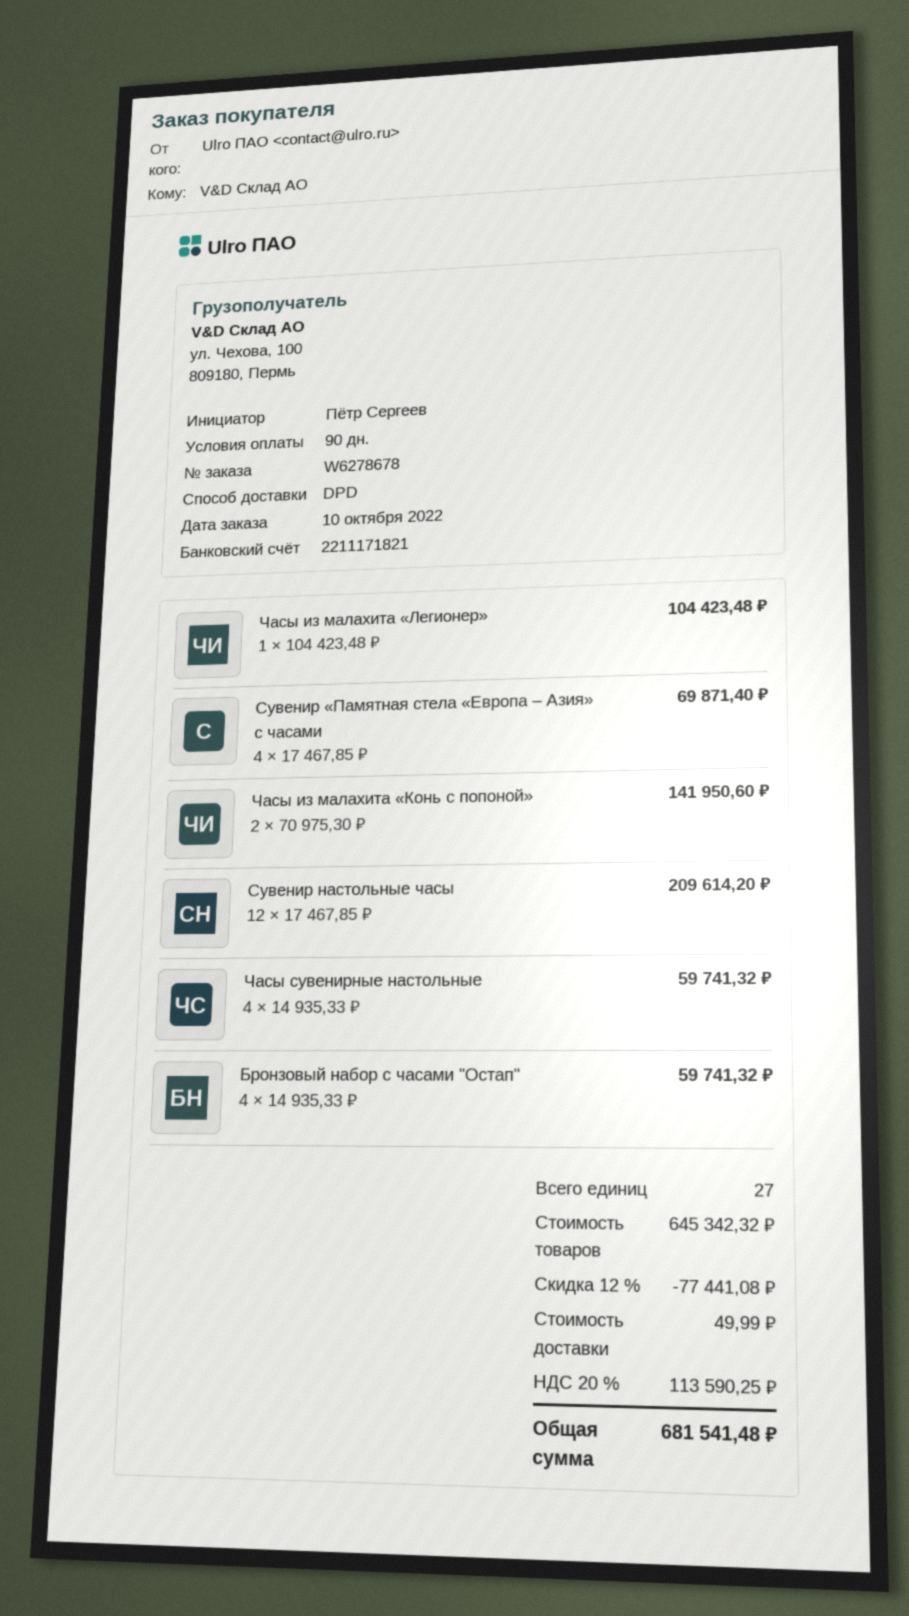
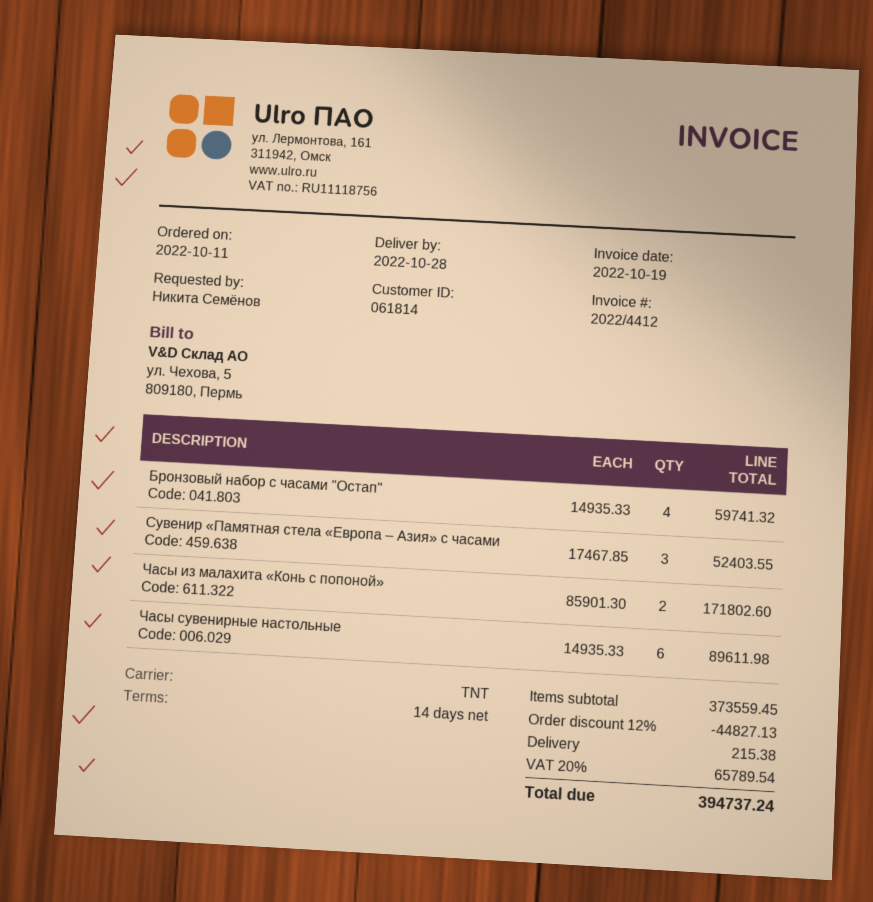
order date: 2022-10-10 -> 2022-10-11
payment terms: 90 days -> 14 days
ordered by: Пётр Сергеев -> Никита Семёнов
shipping method: DPD -> TNT
Часы из малахита «Легионер»: 1 x 104423.48 = 104423.48 -> none
Сувенир «Памятная стела «Европа – Азия» с часами: 4 x 17467.85 = 69871.40 -> 3 x 17467.85 = 52403.55
Часы из малахита «Конь с попоной»: 2 x 70975.30 = 141950.60 -> 2 x 85901.30 = 171802.60
Сувенир настольные часы: 12 x 17467.85 = 209614.20 -> none
Часы сувенирные настольные: 4 x 14935.33 = 59741.32 -> 6 x 14935.33 = 89611.98
subtotal: 645342.32 -> 373559.45
discount: 12% = 77441.08 -> 12% = 44827.13
shipping: 49.99 -> 215.38
tax: 20% = 113590.25 -> 20% = 65789.54
total: 681541.48 -> 394737.24

